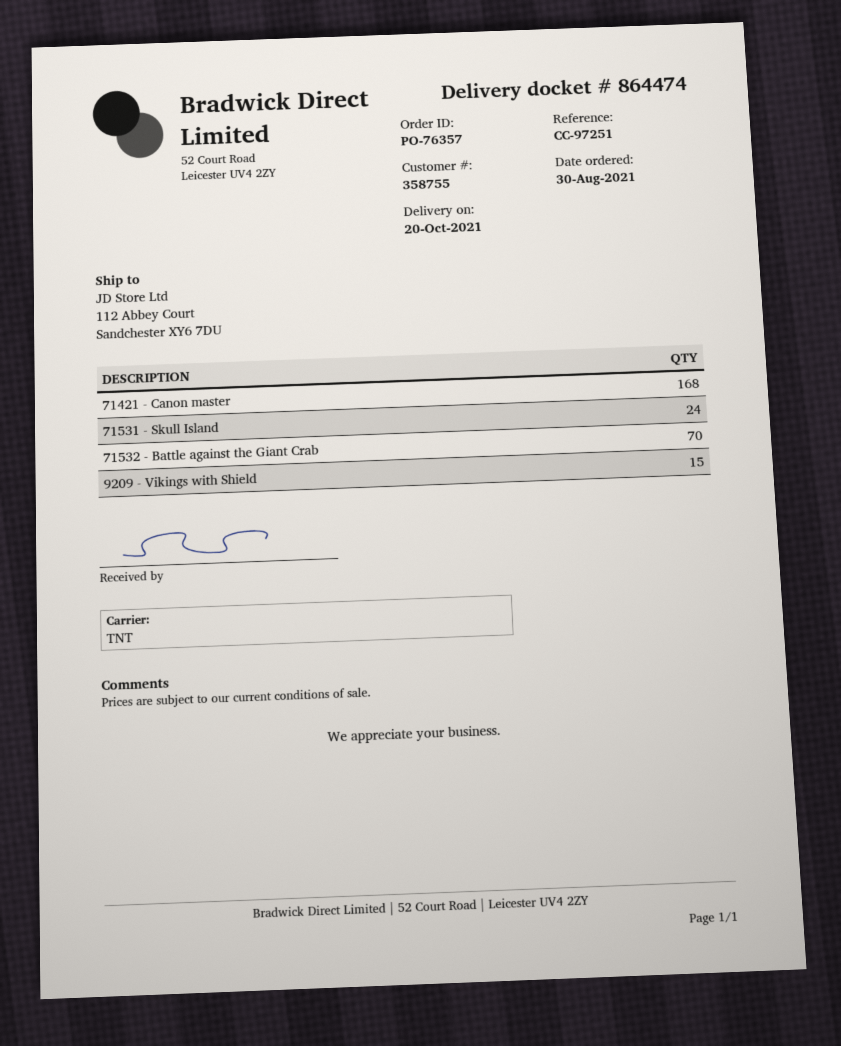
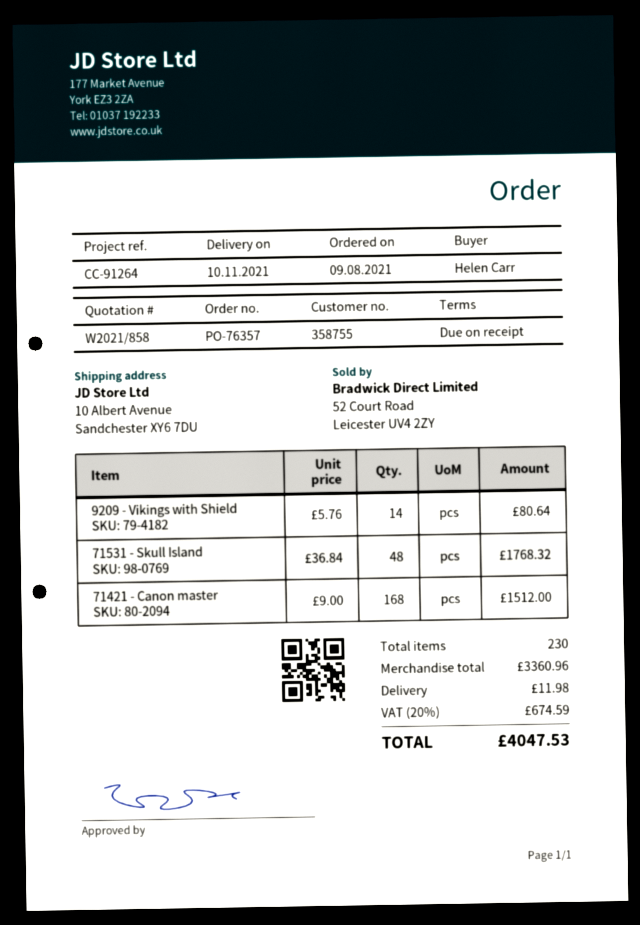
order date: 2021-08-30 -> 2021-08-09
delivery date: 2021-10-20 -> 2021-11-10
reference: CC-97251 -> CC-91264
ship to: 112 Abbey Court, Sandchester XY6 7DU -> 10 Albert Avenue, Sandchester XY6 7DU
71531 - Skull Island: 24 -> 48
71532 - Battle against the Giant Crab: 70 -> none
9209 - Vikings with Shield: 15 -> 14

